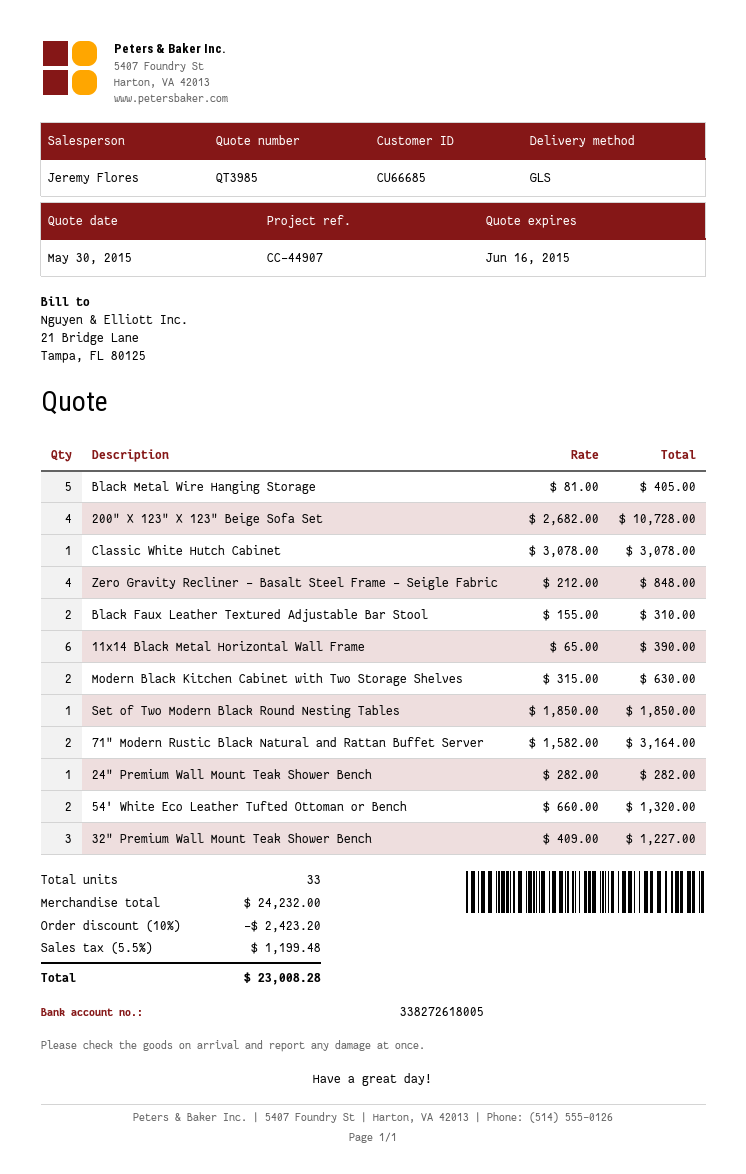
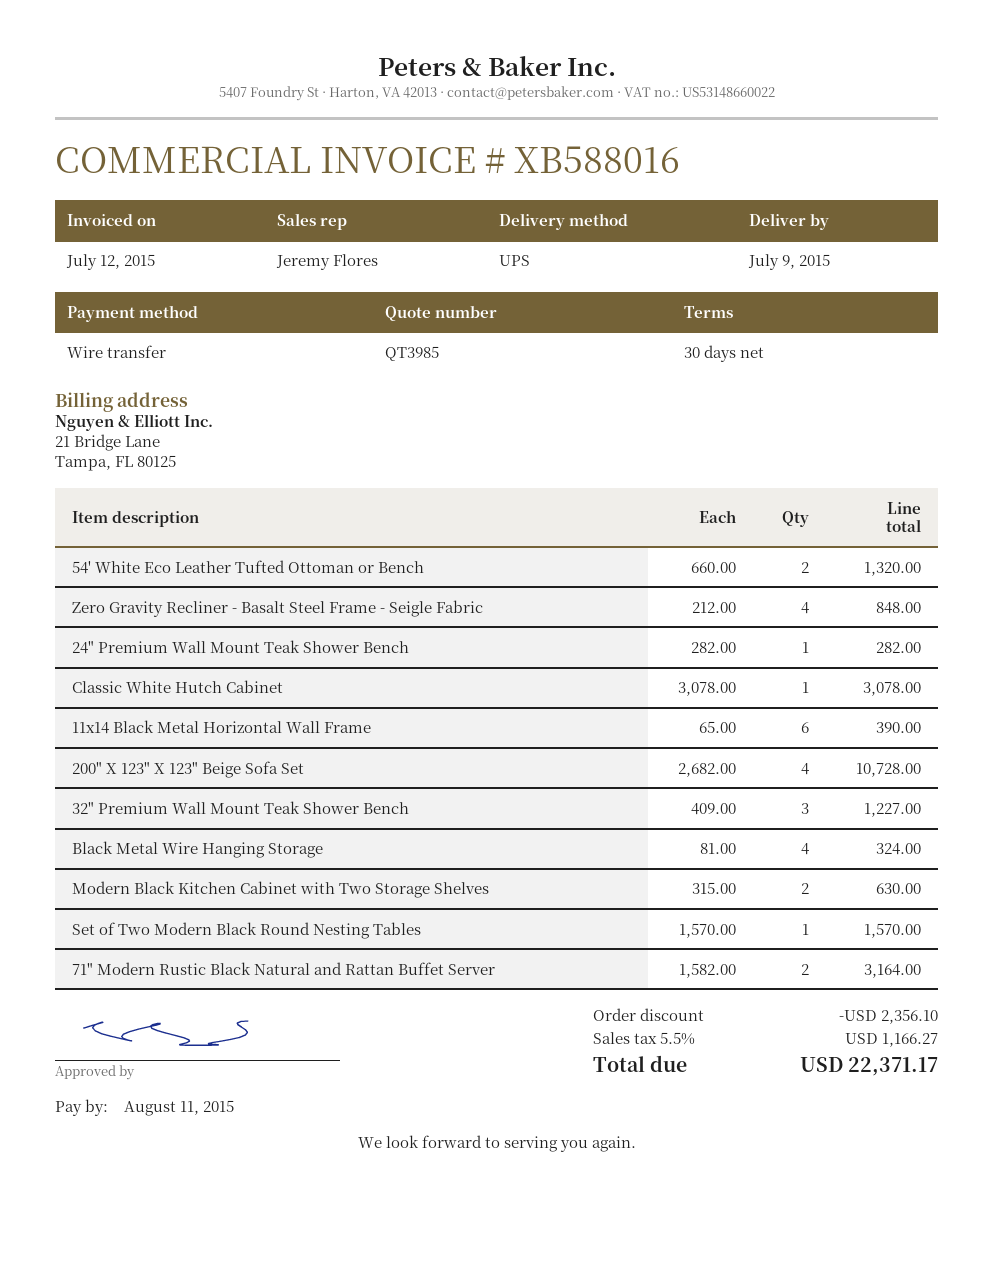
shipping method: GLS -> UPS
Black Metal Wire Hanging Storage: 5 x 81.00 = 405.00 -> 4 x 81.00 = 324.00
Black Faux Leather Textured Adjustable Bar Stool: 2 x 155.00 = 310.00 -> none
Set of Two Modern Black Round Nesting Tables: 1 x 1850.00 = 1850.00 -> 1 x 1570.00 = 1570.00
discount: 2423.20 -> 2356.10
tax: 5.5% = 1199.48 -> 5.5% = 1166.27
total: 23008.28 -> 22371.17

